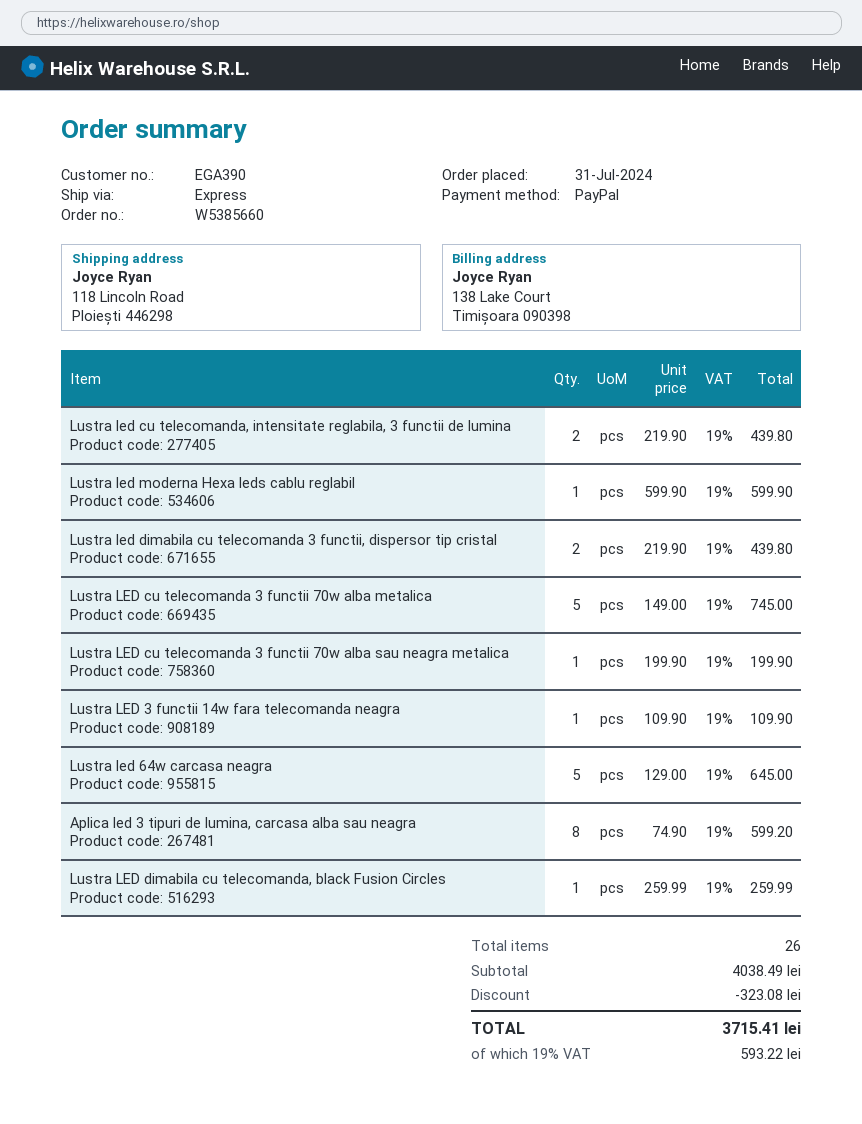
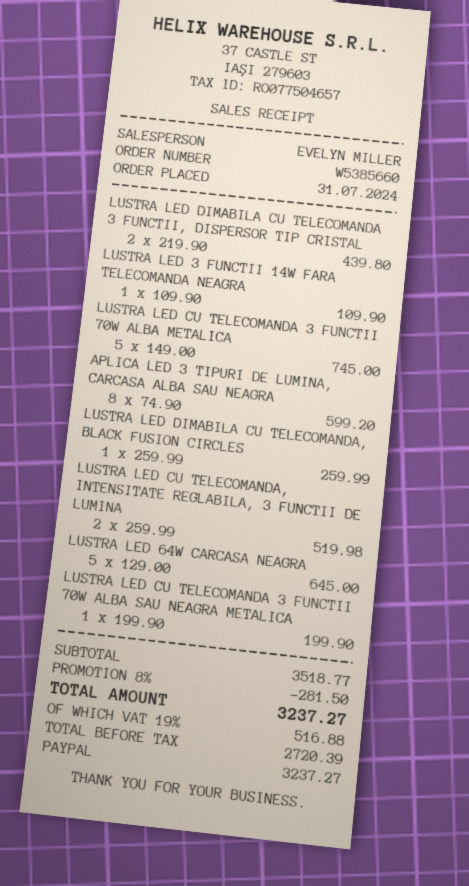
Lustra led cu telecomanda, intensitate reglabila, 3 functii de lumina: 2 x 219.90 = 439.80 -> 2 x 259.99 = 519.98
Lustra led moderna Hexa leds cablu reglabil: 1 x 599.90 = 599.90 -> none
subtotal: 4038.49 -> 3518.77
discount: 323.08 -> 281.50
tax: 19% = 593.22 -> 19% = 516.88
total: 3715.41 -> 3237.27

